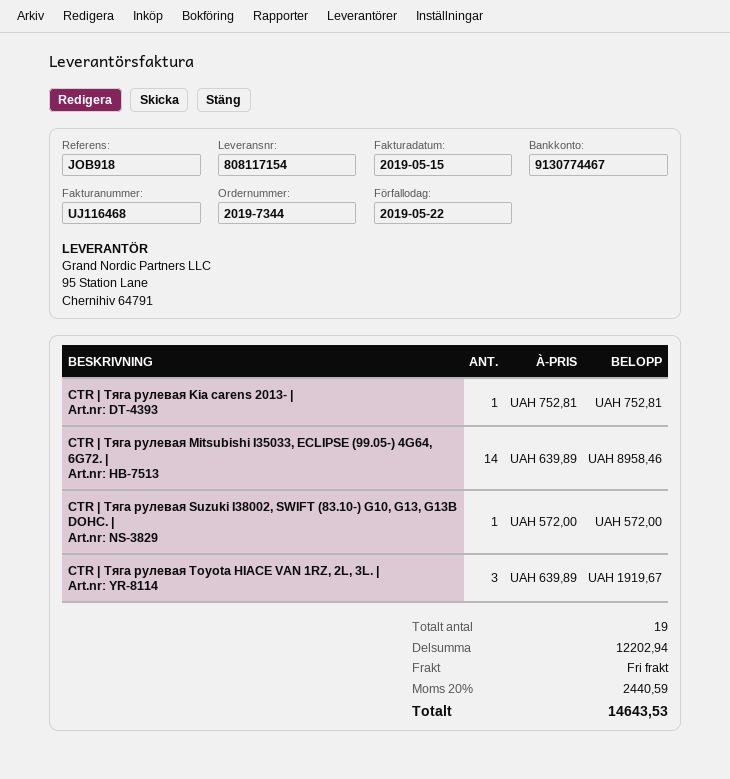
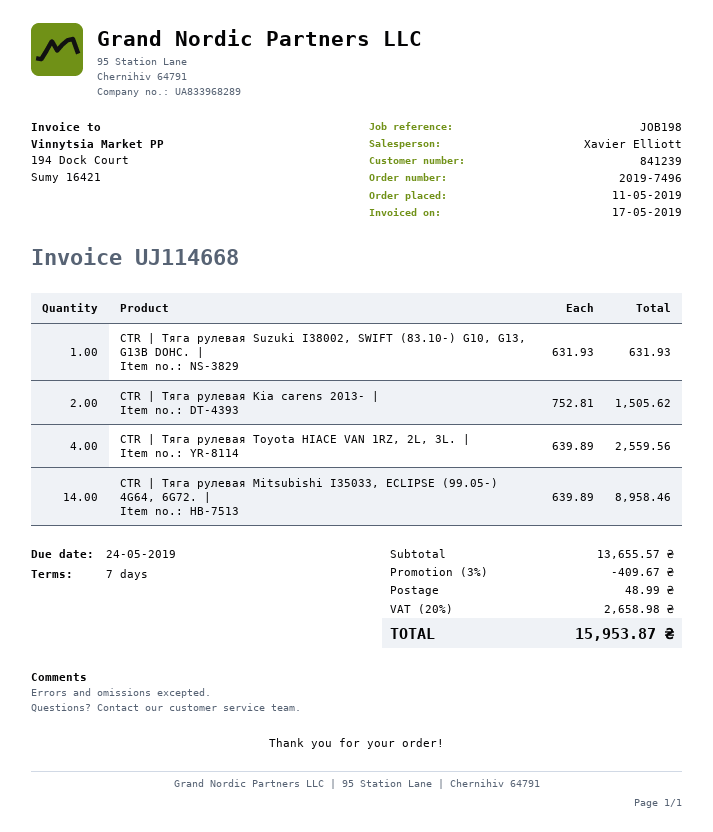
order number: 2019-7344 -> 2019-7496
invoice number: UJ116468 -> UJ114668
invoice date: 2019-05-15 -> 2019-05-17
due date: 2019-05-22 -> 2019-05-24
reference: JOB918 -> JOB198
CTR | Тяга рулевая Kia carens 2013- |: 1 x 752.81 = 752.81 -> 2 x 752.81 = 1505.62
CTR | Тяга рулевая Suzuki I38002, SWIFT (83.10-) G10, G13, G13B DOHC. |: 1 x 572.00 = 572.00 -> 1 x 631.93 = 631.93
CTR | Тяга рулевая Toyota HIACE VAN 1RZ, 2L, 3L. |: 3 x 639.89 = 1919.67 -> 4 x 639.89 = 2559.56
subtotal: 12202.94 -> 13655.57
discount: none -> 3% = 409.67
shipping: 0.00 -> 48.99
tax: 20% = 2440.59 -> 20% = 2658.98
total: 14643.53 -> 15953.87

